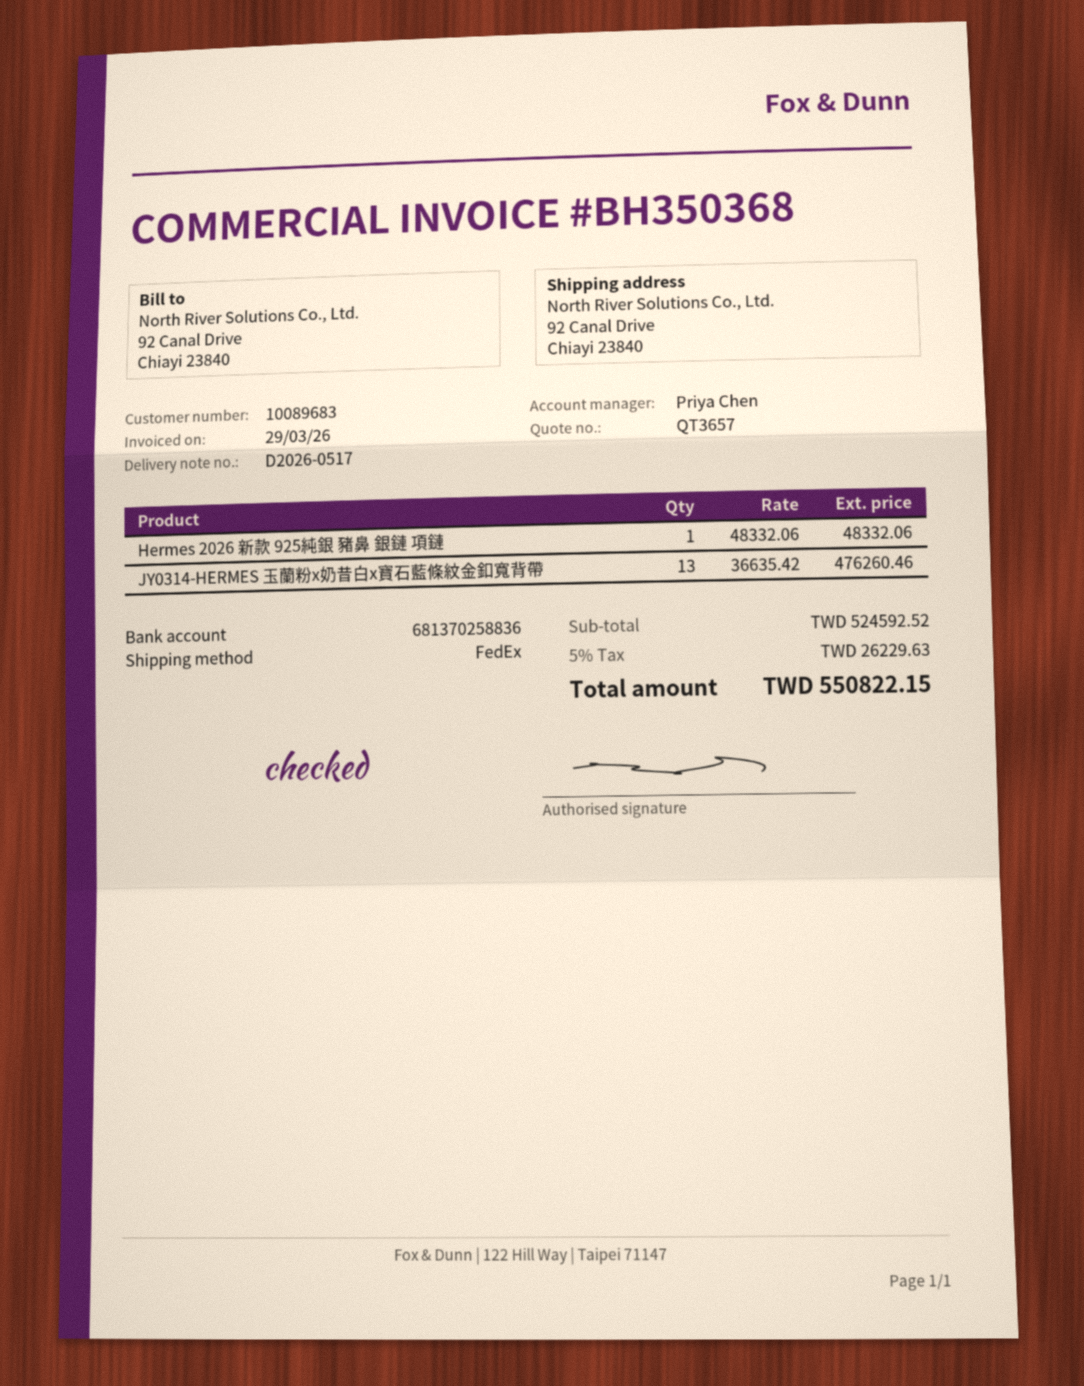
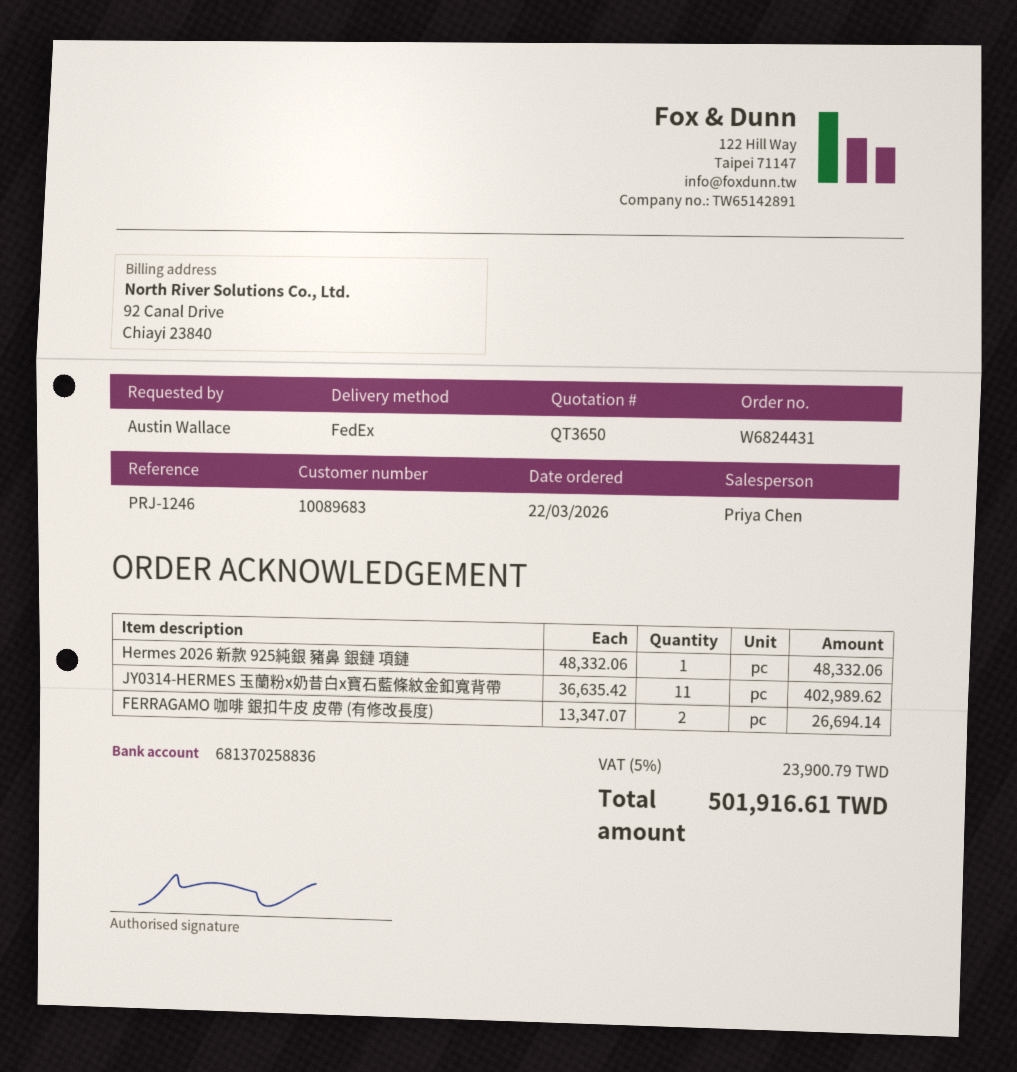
quote number: QT3657 -> QT3650
JY0314-HERMES 玉蘭粉x奶昔白x寶石藍條紋金釦寬背帶: 13 x 36635.42 = 476260.46 -> 11 x 36635.42 = 402989.62
FERRAGAMO 咖啡 銀扣牛皮 皮帶 (有修改長度): none -> 2 x 13347.07 = 26694.14
tax: 5% = 26229.63 -> 5% = 23900.79
total: 550822.15 -> 501916.61

